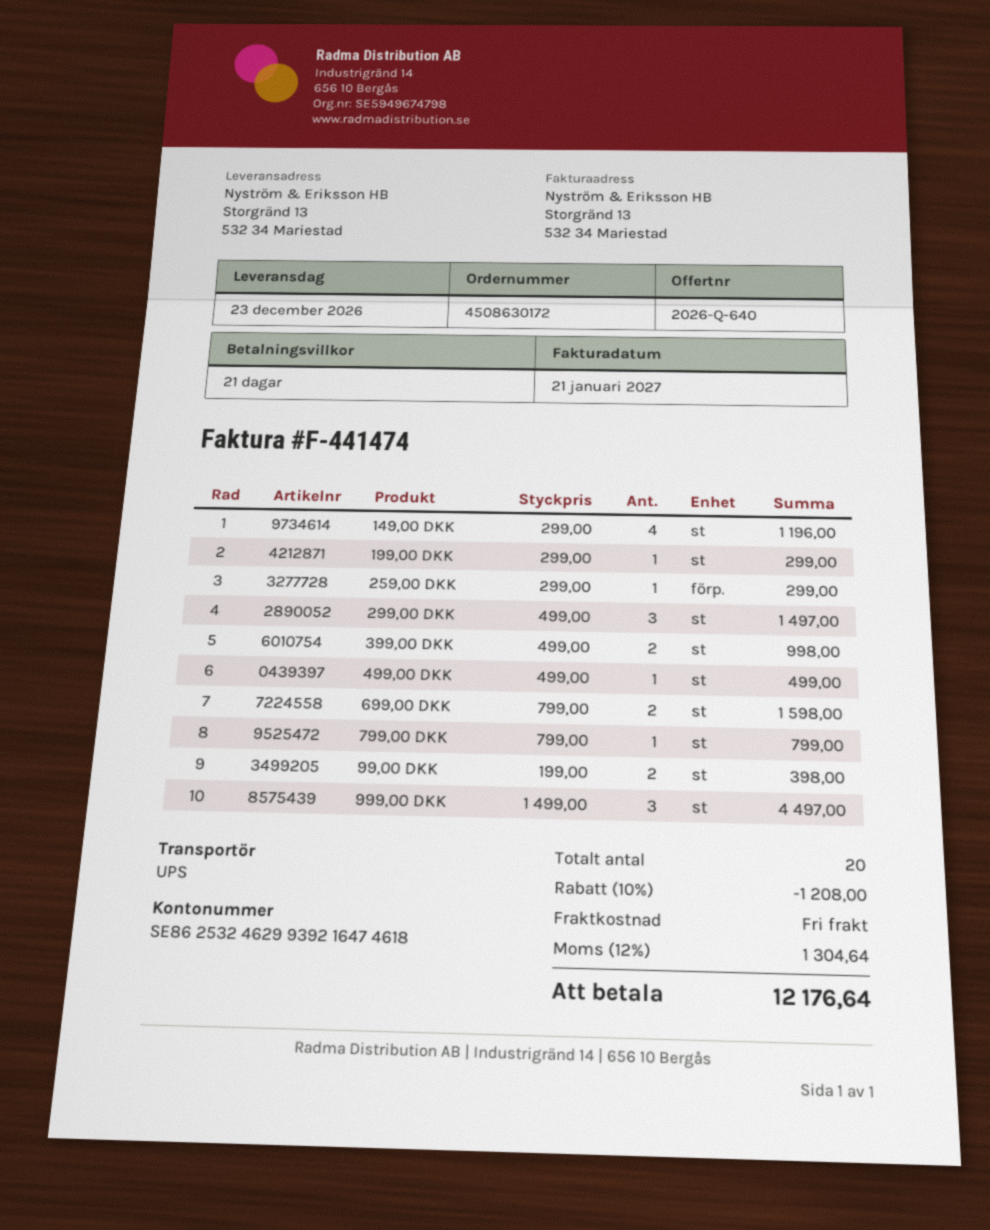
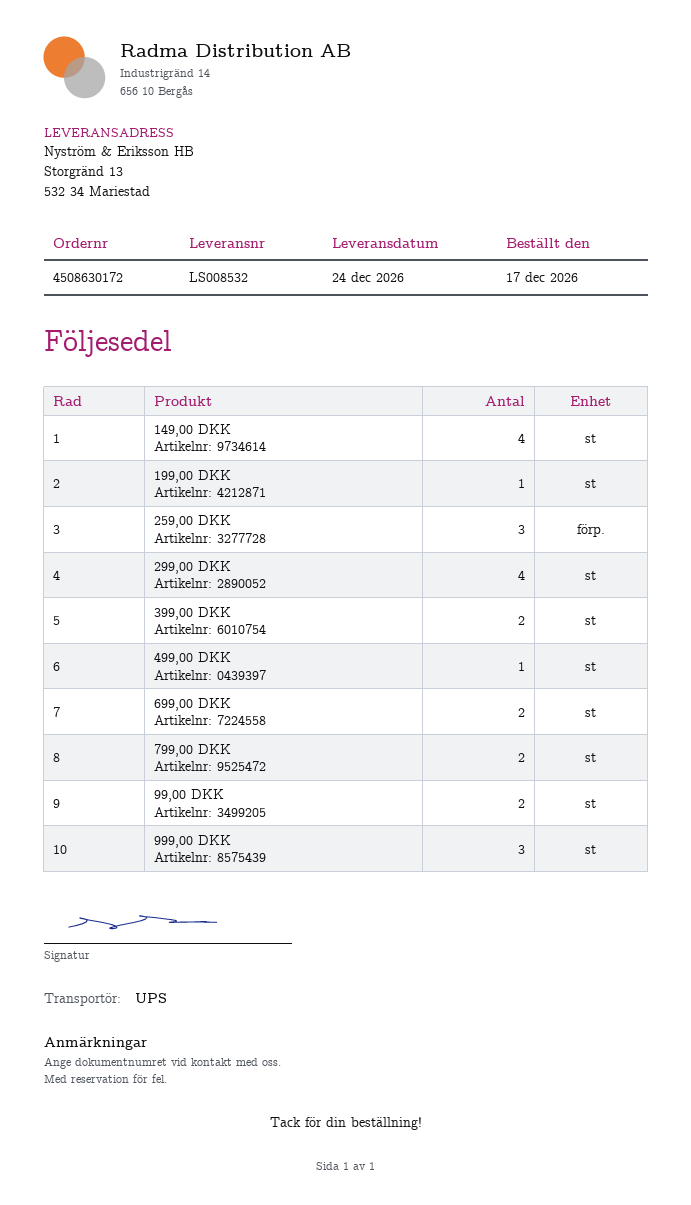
delivery date: 2026-12-23 -> 2026-12-24
259,00 DKK: 1 -> 3
299,00 DKK: 3 -> 4
799,00 DKK: 1 -> 2

